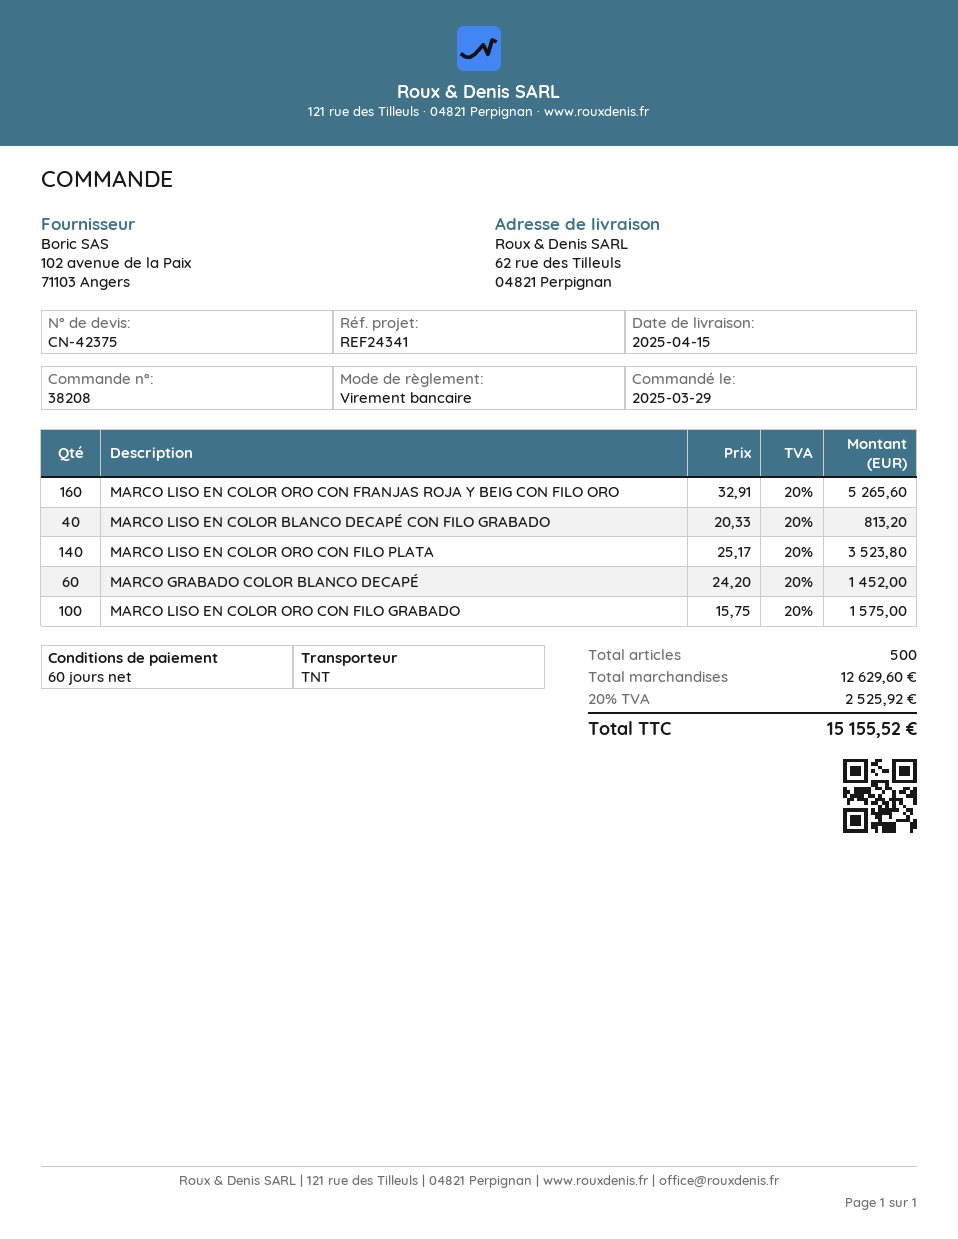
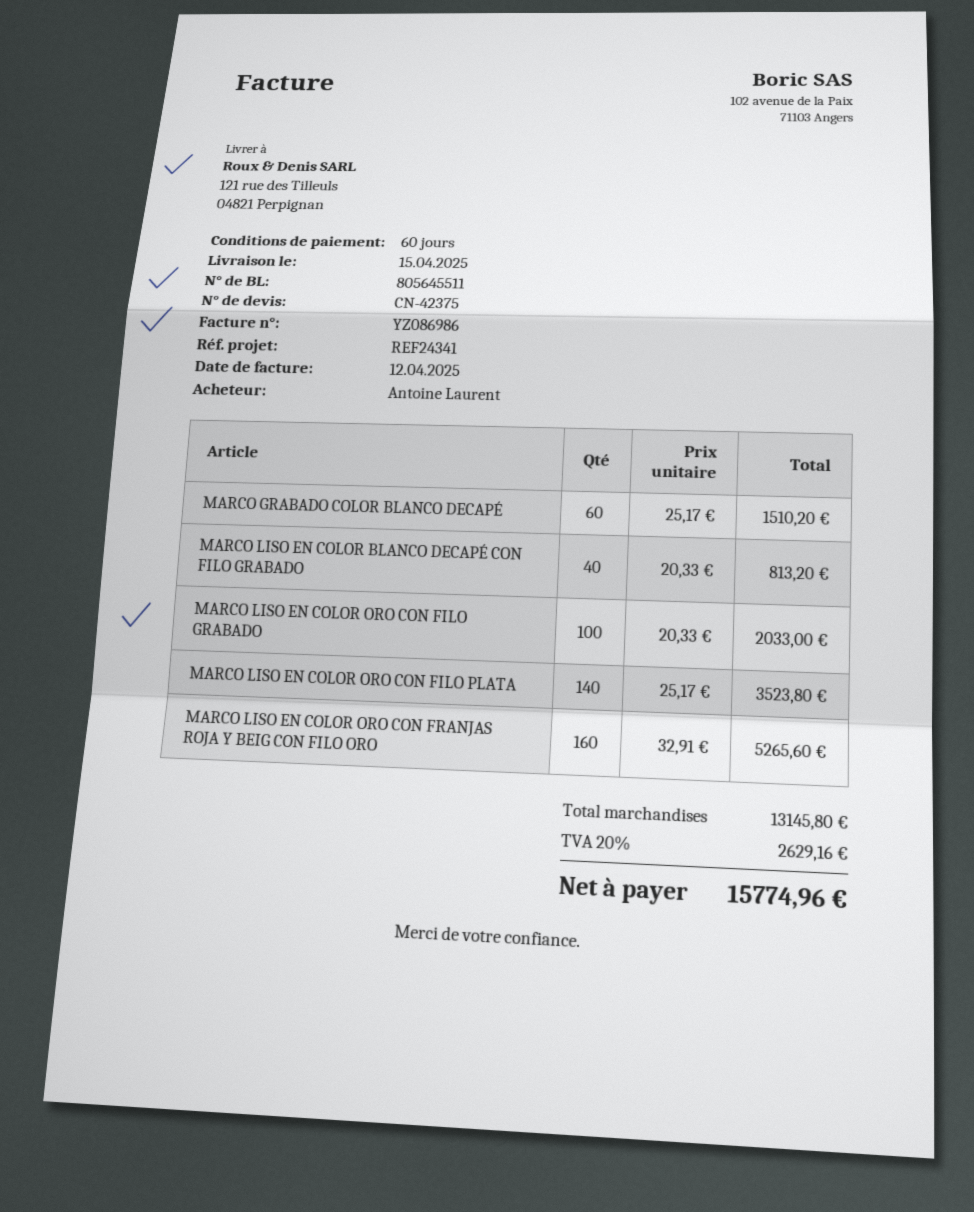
ship to: 62 rue des Tilleuls, 04821 Perpignan -> 121 rue des Tilleuls, 04821 Perpignan
MARCO GRABADO COLOR BLANCO DECAPÉ: 60 x 24.20 = 1452.00 -> 60 x 25.17 = 1510.20
MARCO LISO EN COLOR ORO CON FILO GRABADO: 100 x 15.75 = 1575.00 -> 100 x 20.33 = 2033.00
subtotal: 12629.60 -> 13145.80
tax: 20% = 2525.92 -> 20% = 2629.16
total: 15155.52 -> 15774.96

